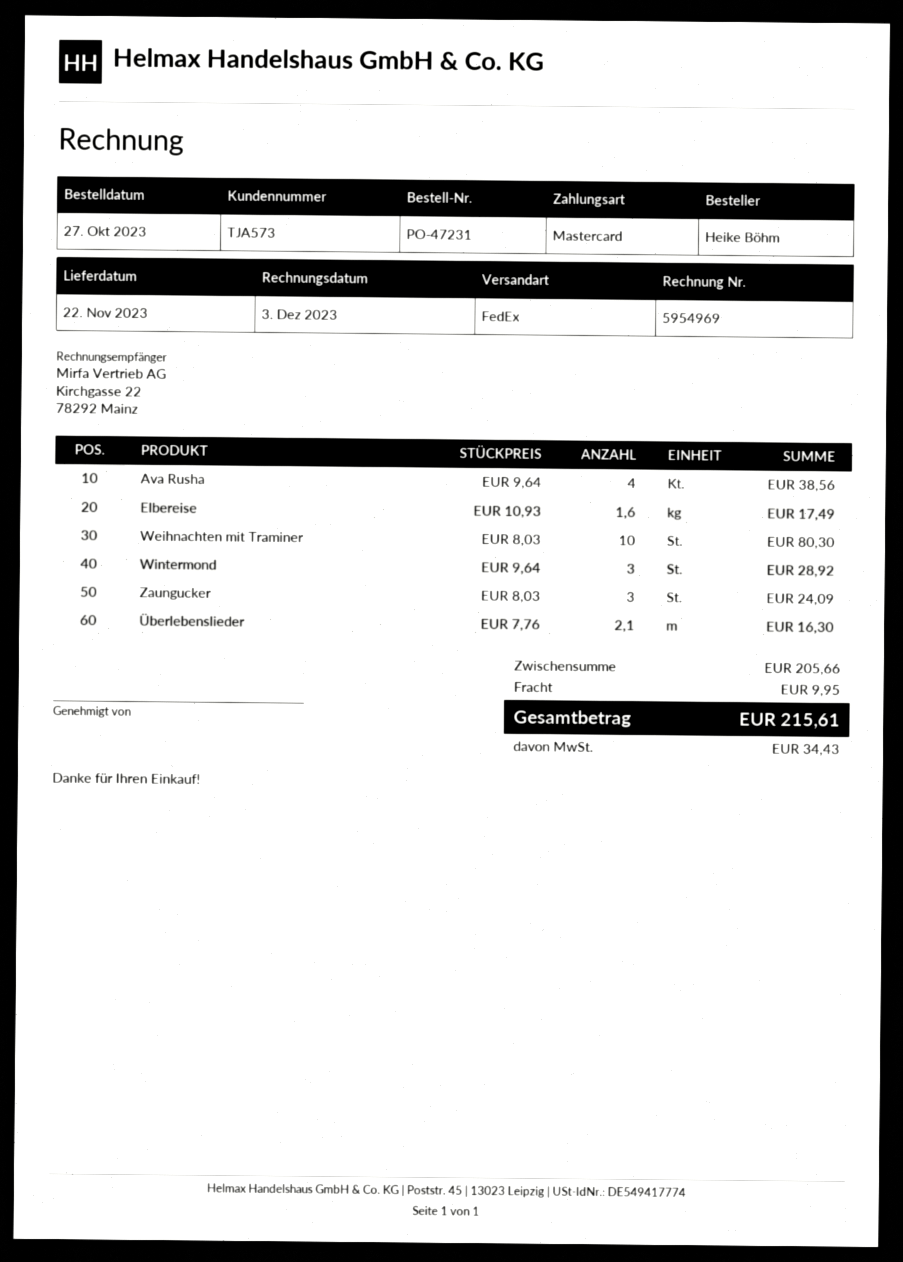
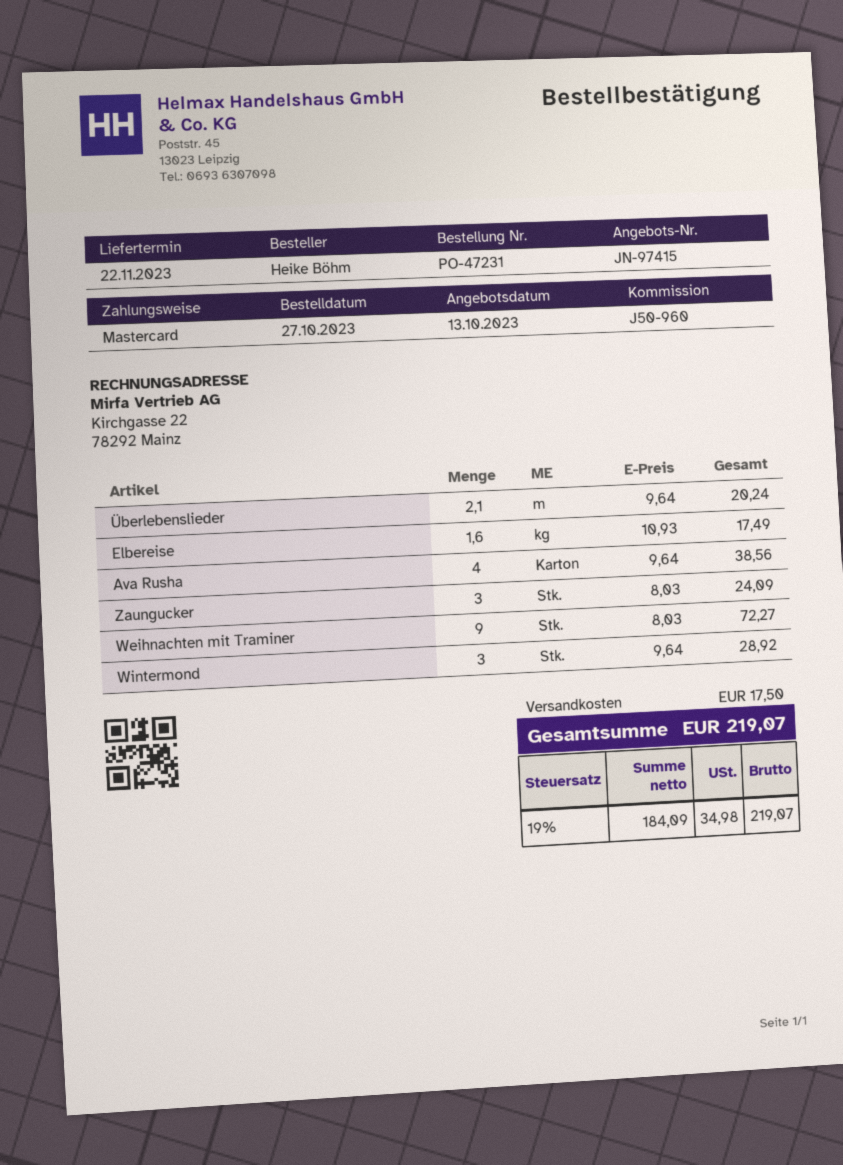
Weihnachten mit Traminer: 10 x 8.03 = 80.30 -> 9 x 8.03 = 72.27
Überlebenslieder: 2.1 x 7.76 = 16.30 -> 2.1 x 9.64 = 20.24
shipping: 9.95 -> 17.50
tax: 34.43 -> 34.98
total: 215.61 -> 219.07

